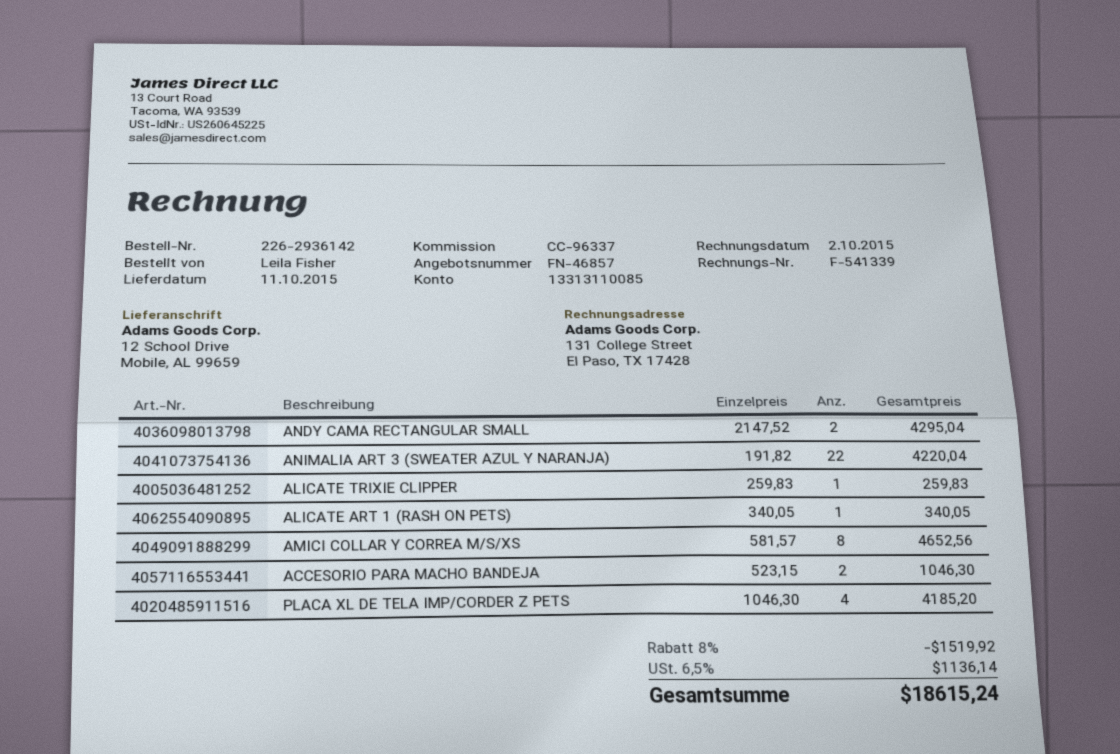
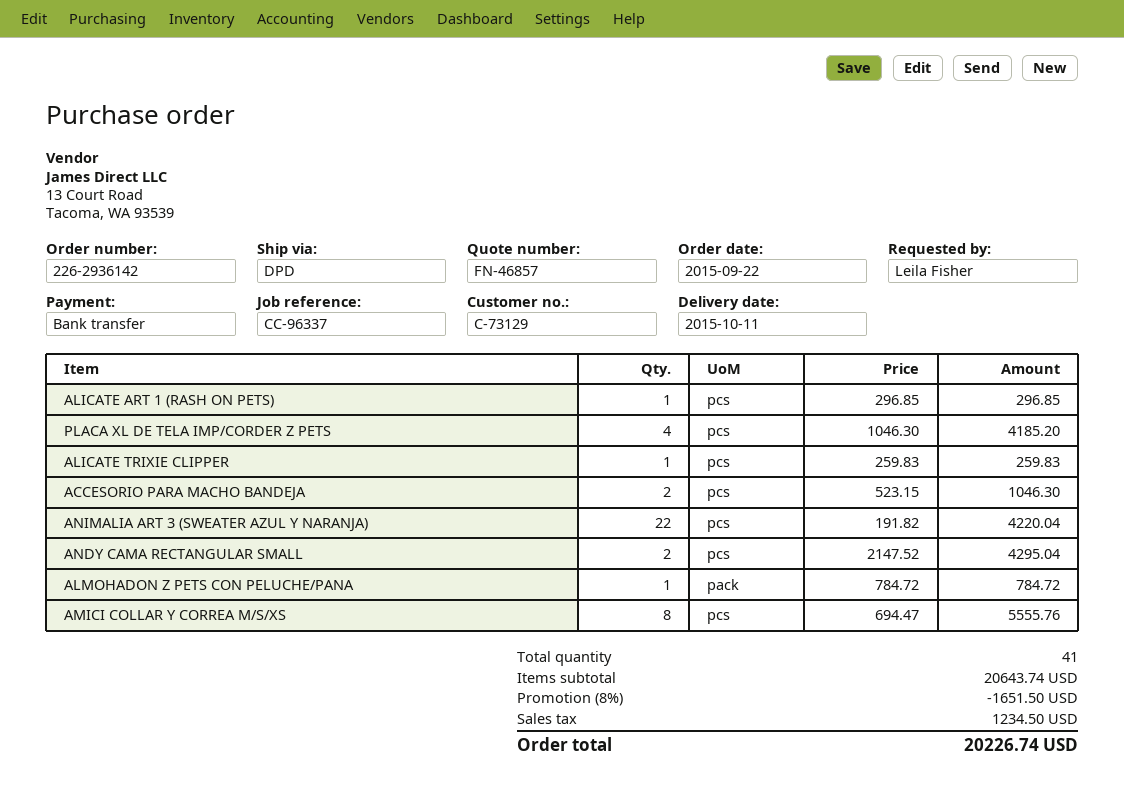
ALICATE ART 1 (RASH ON PETS): 1 x 340.05 = 340.05 -> 1 x 296.85 = 296.85
AMICI COLLAR Y CORREA M/S/XS: 8 x 581.57 = 4652.56 -> 8 x 694.47 = 5555.76
ALMOHADON Z PETS CON PELUCHE/PANA: none -> 1 x 784.72 = 784.72
discount: 8% = 1519.92 -> 8% = 1651.50
tax: 1136.14 -> 1234.50
total: 18615.24 -> 20226.74

